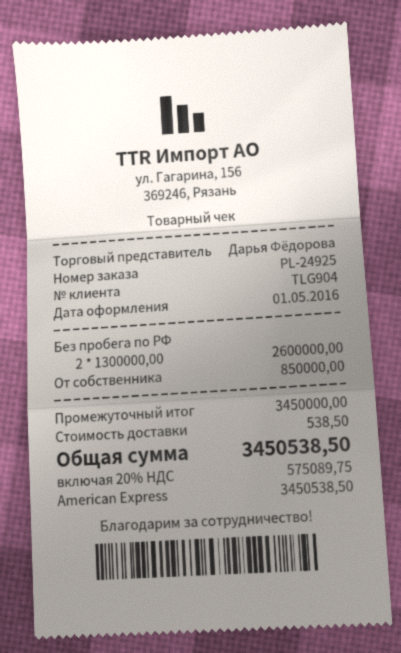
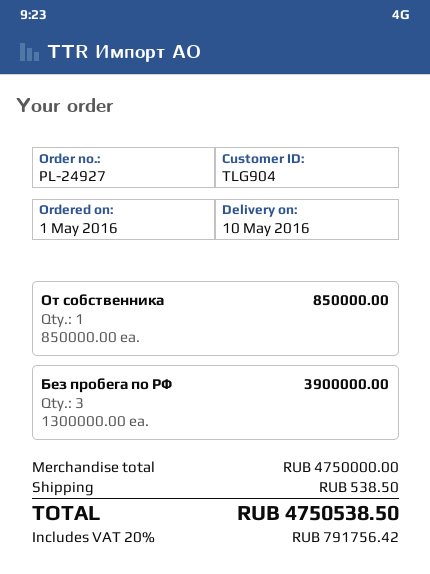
order number: PL-24925 -> PL-24927
Без пробега по РФ: 2 x 1300000.00 = 2600000.00 -> 3 x 1300000.00 = 3900000.00
subtotal: 3450000.00 -> 4750000.00
tax: 20% = 575089.75 -> 20% = 791756.42
total: 3450538.50 -> 4750538.50

